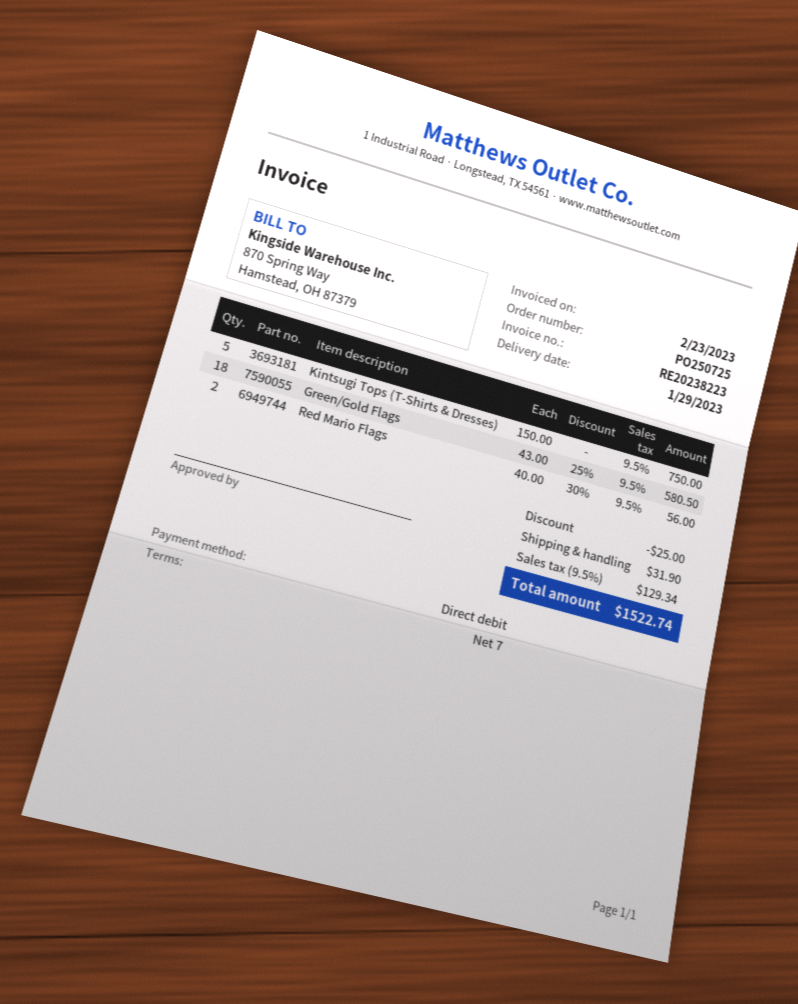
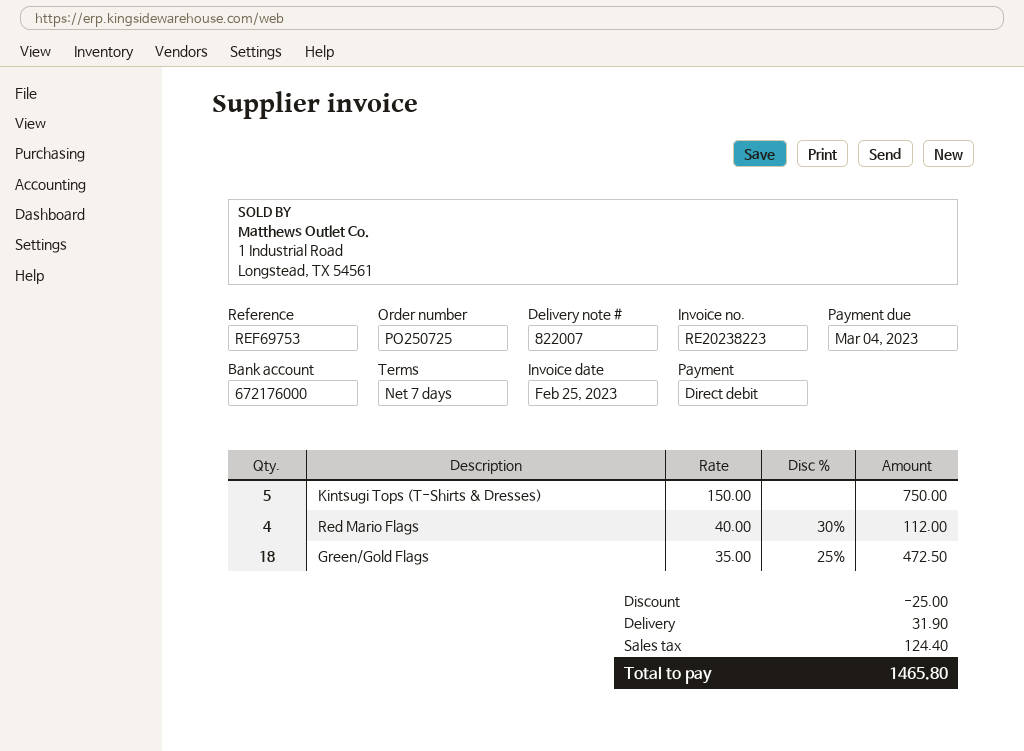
invoice date: 2023-02-23 -> 2023-02-25
Green/Gold Flags: 18 x 43.00 - 25% = 580.50 -> 18 x 35.00 - 25% = 472.50
Red Mario Flags: 2 x 40.00 - 30% = 56.00 -> 4 x 40.00 - 30% = 112.00
tax: 129.34 -> 124.40
total: 1522.74 -> 1465.80

